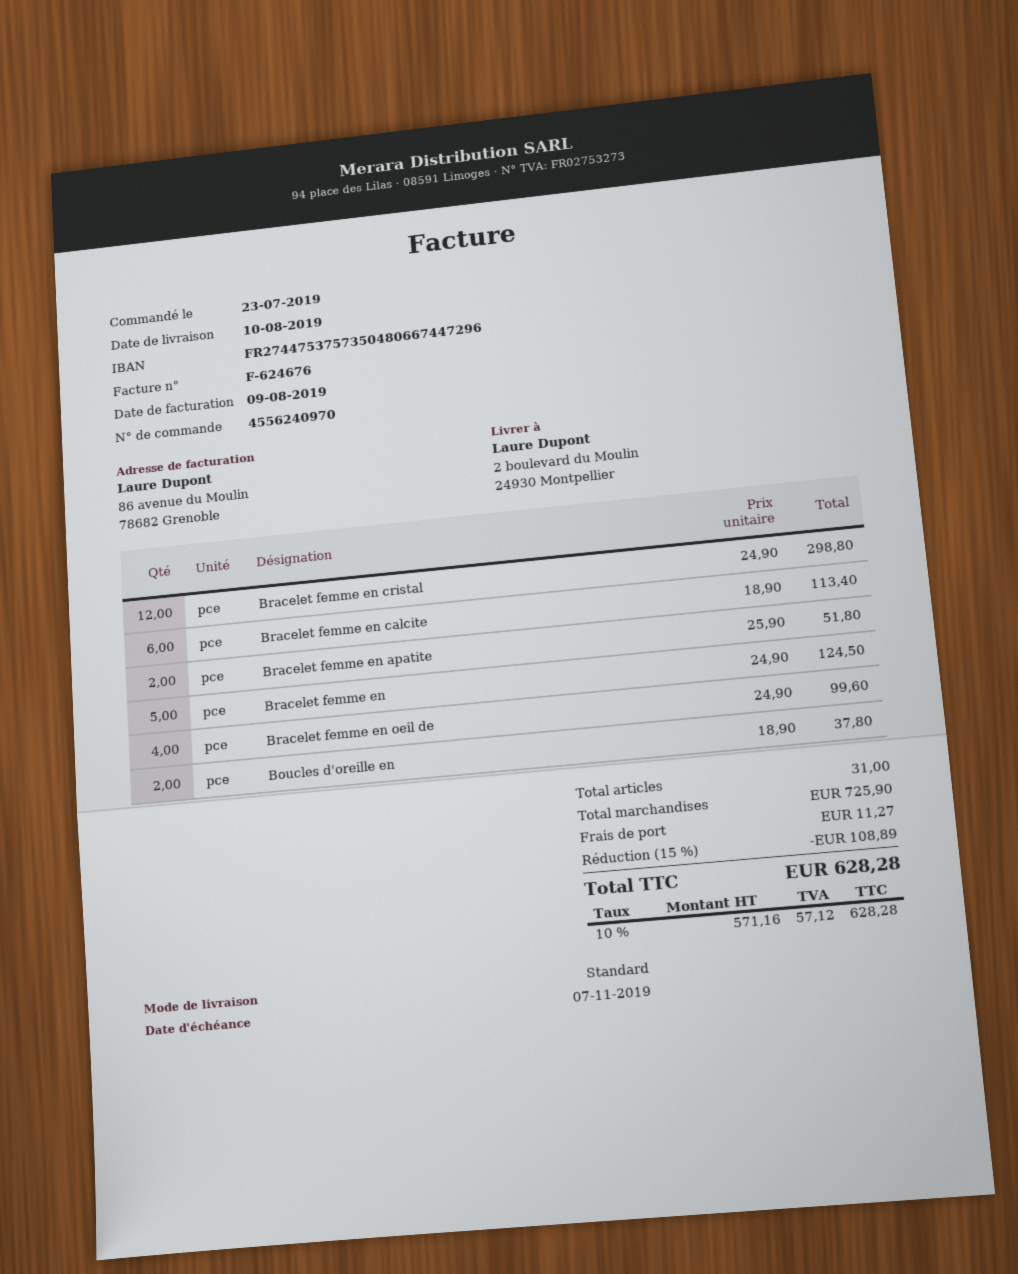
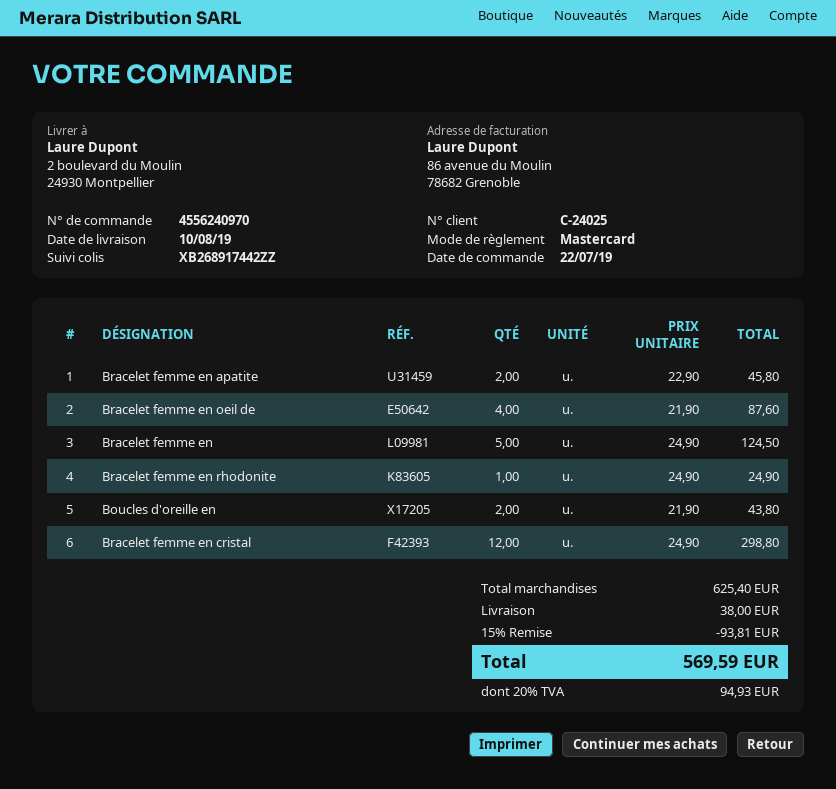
order date: 2019-07-23 -> 2019-07-22
Bracelet femme en calcite: 6 x 18.90 = 113.40 -> none
Bracelet femme en apatite: 2 x 25.90 = 51.80 -> 2 x 22.90 = 45.80
Bracelet femme en oeil de: 4 x 24.90 = 99.60 -> 4 x 21.90 = 87.60
Boucles d'oreille en: 2 x 18.90 = 37.80 -> 2 x 21.90 = 43.80
Bracelet femme en rhodonite: none -> 1 x 24.90 = 24.90
subtotal: 725.90 -> 625.40
discount: 15% = 108.89 -> 15% = 93.81
shipping: 11.27 -> 38.00
tax: 10% = 57.12 -> 20% = 94.93
total: 628.28 -> 569.59

